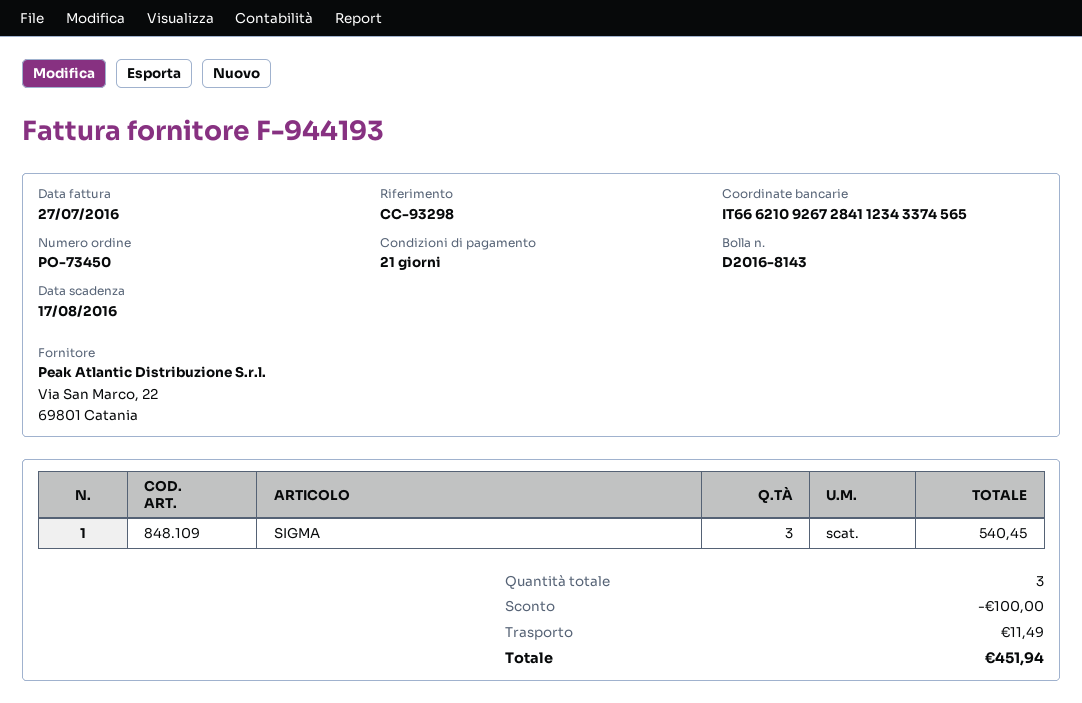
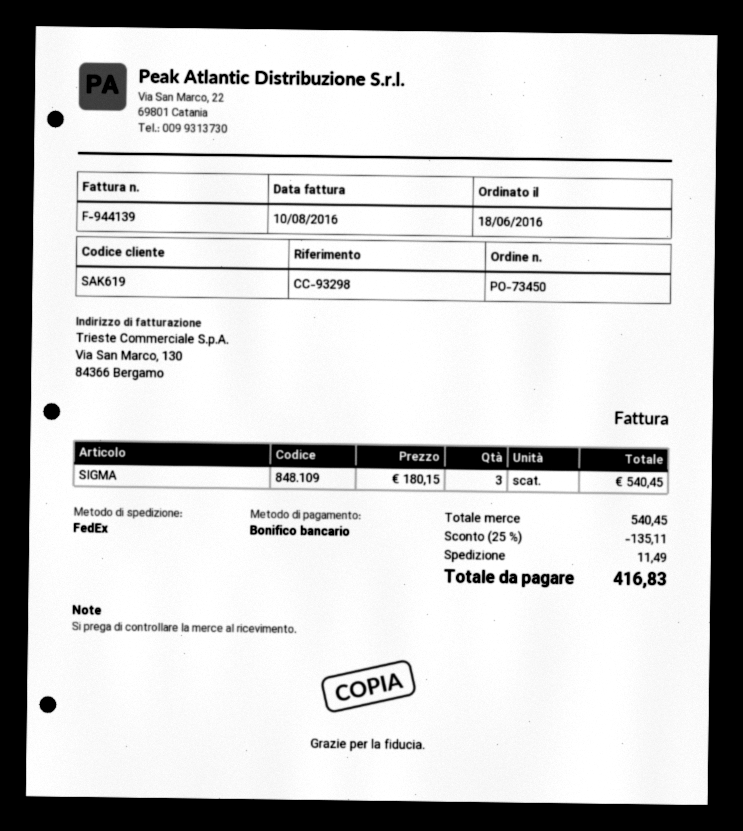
invoice number: F-944193 -> F-944139
invoice date: 2016-07-27 -> 2016-08-10
discount: 100.00 -> 135.11
total: 451.94 -> 416.83

